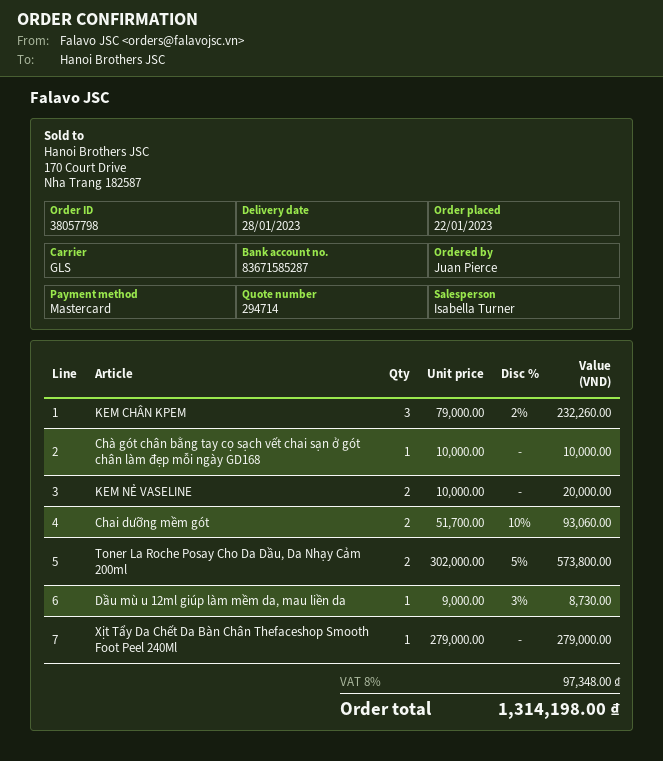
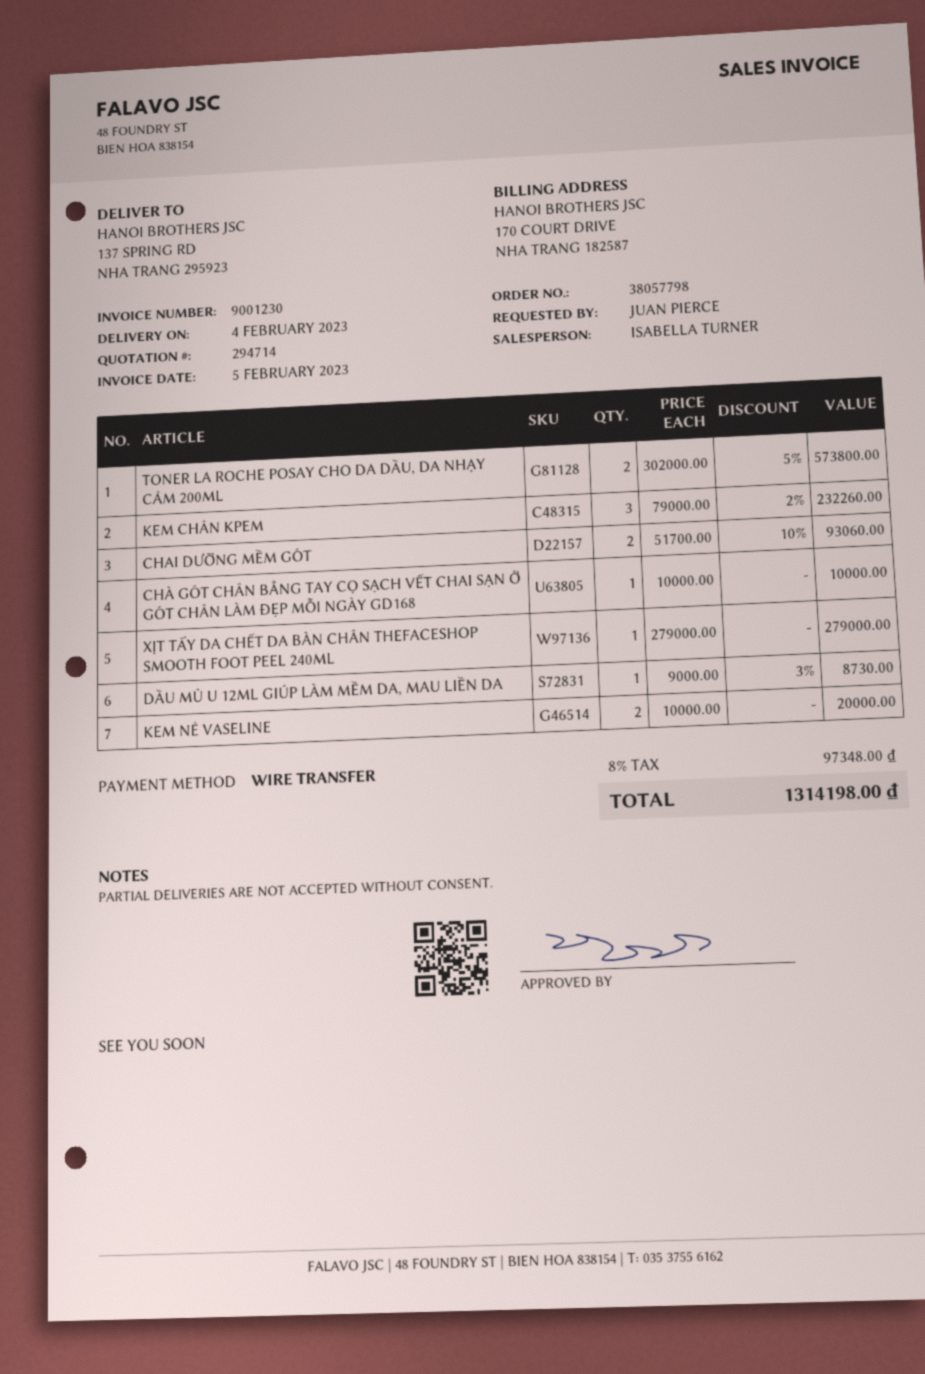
delivery date: 2023-01-28 -> 2023-02-04
payment method: Mastercard -> bank transfer

